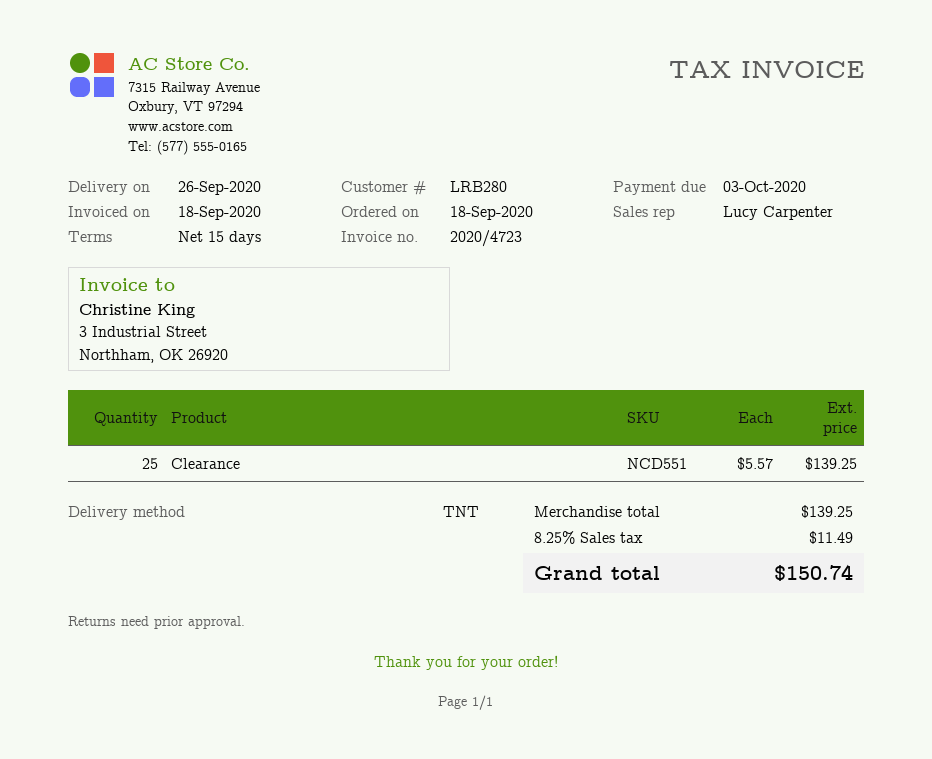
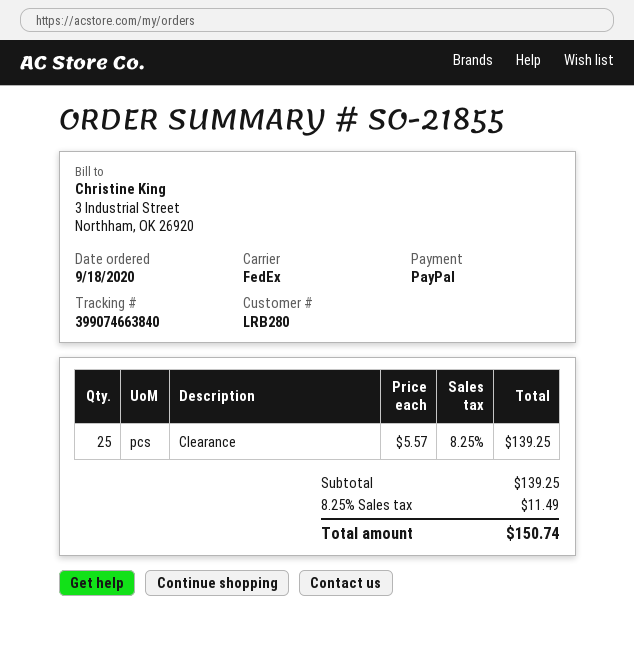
shipping method: TNT -> FedEx

